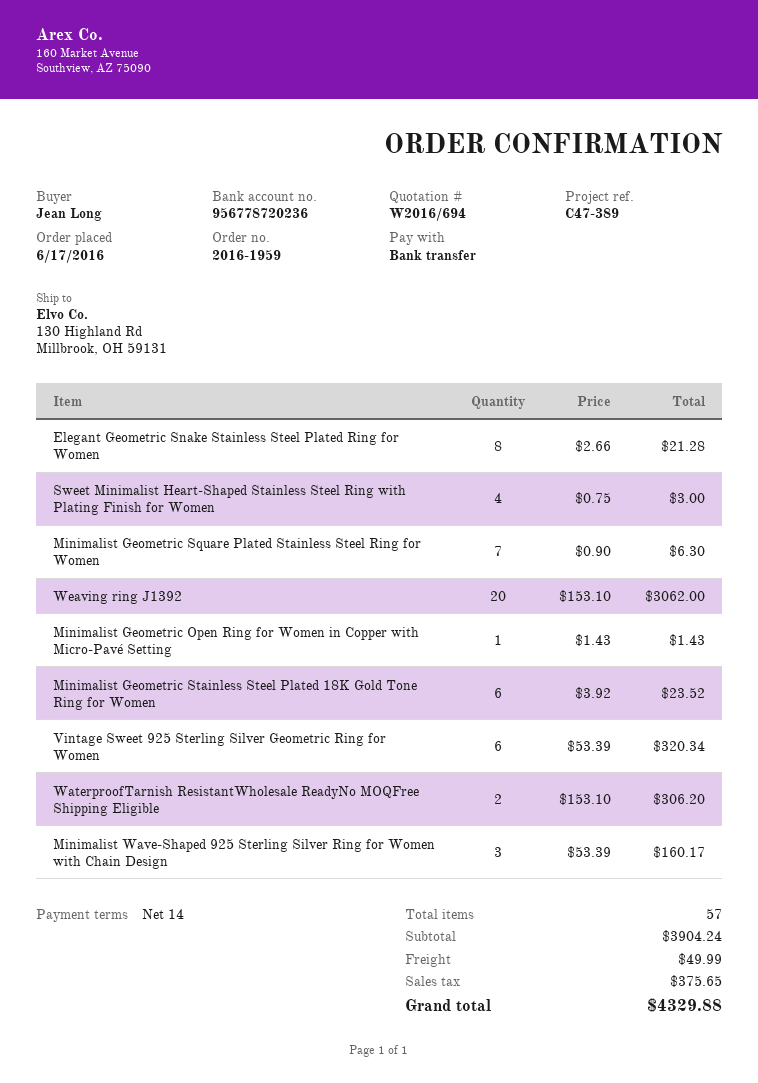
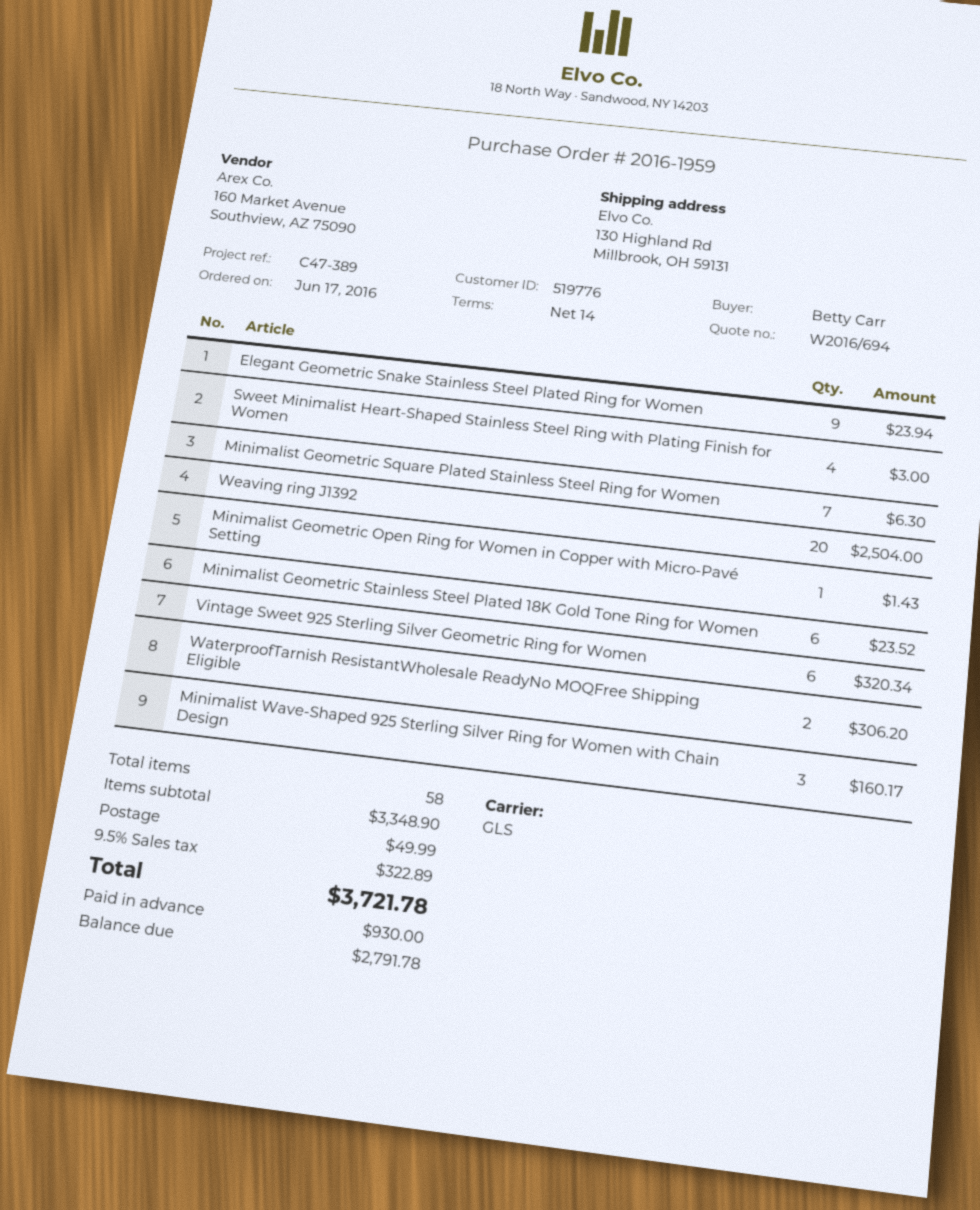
ordered by: Jean Long -> Betty Carr
Elegant Geometric Snake Stainless Steel Plated Ring for Women: 8 for 21.28 -> 9 for 23.94
Weaving ring J1392: 20 for 3062.00 -> 20 for 2504.00
total quantity: 57 -> 58
subtotal: 3904.24 -> 3348.90
tax: 375.65 -> 322.89
total: 4329.88 -> 3721.78

